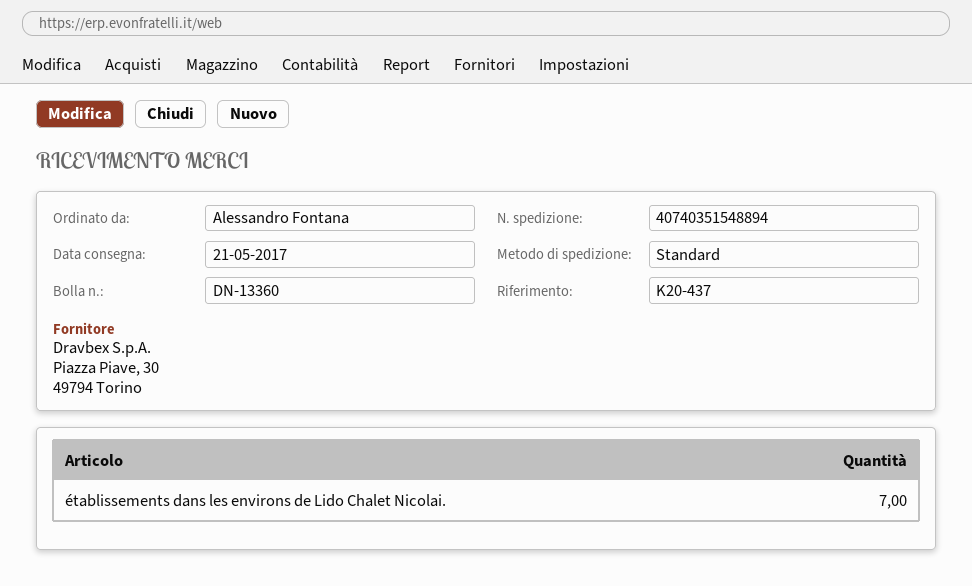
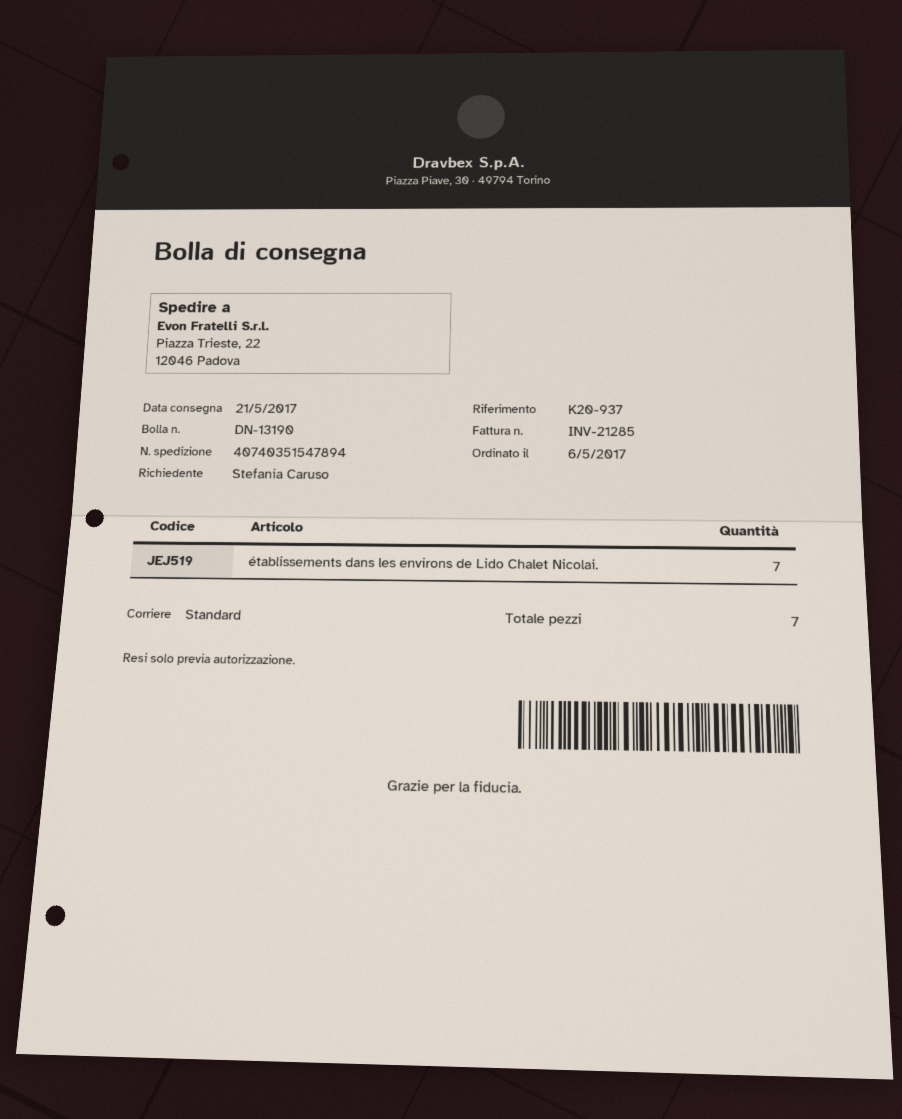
delivery note number: DN-13360 -> DN-13190
reference: K20-437 -> K20-937
ordered by: Alessandro Fontana -> Stefania Caruso
tracking number: 40740351548894 -> 40740351547894

